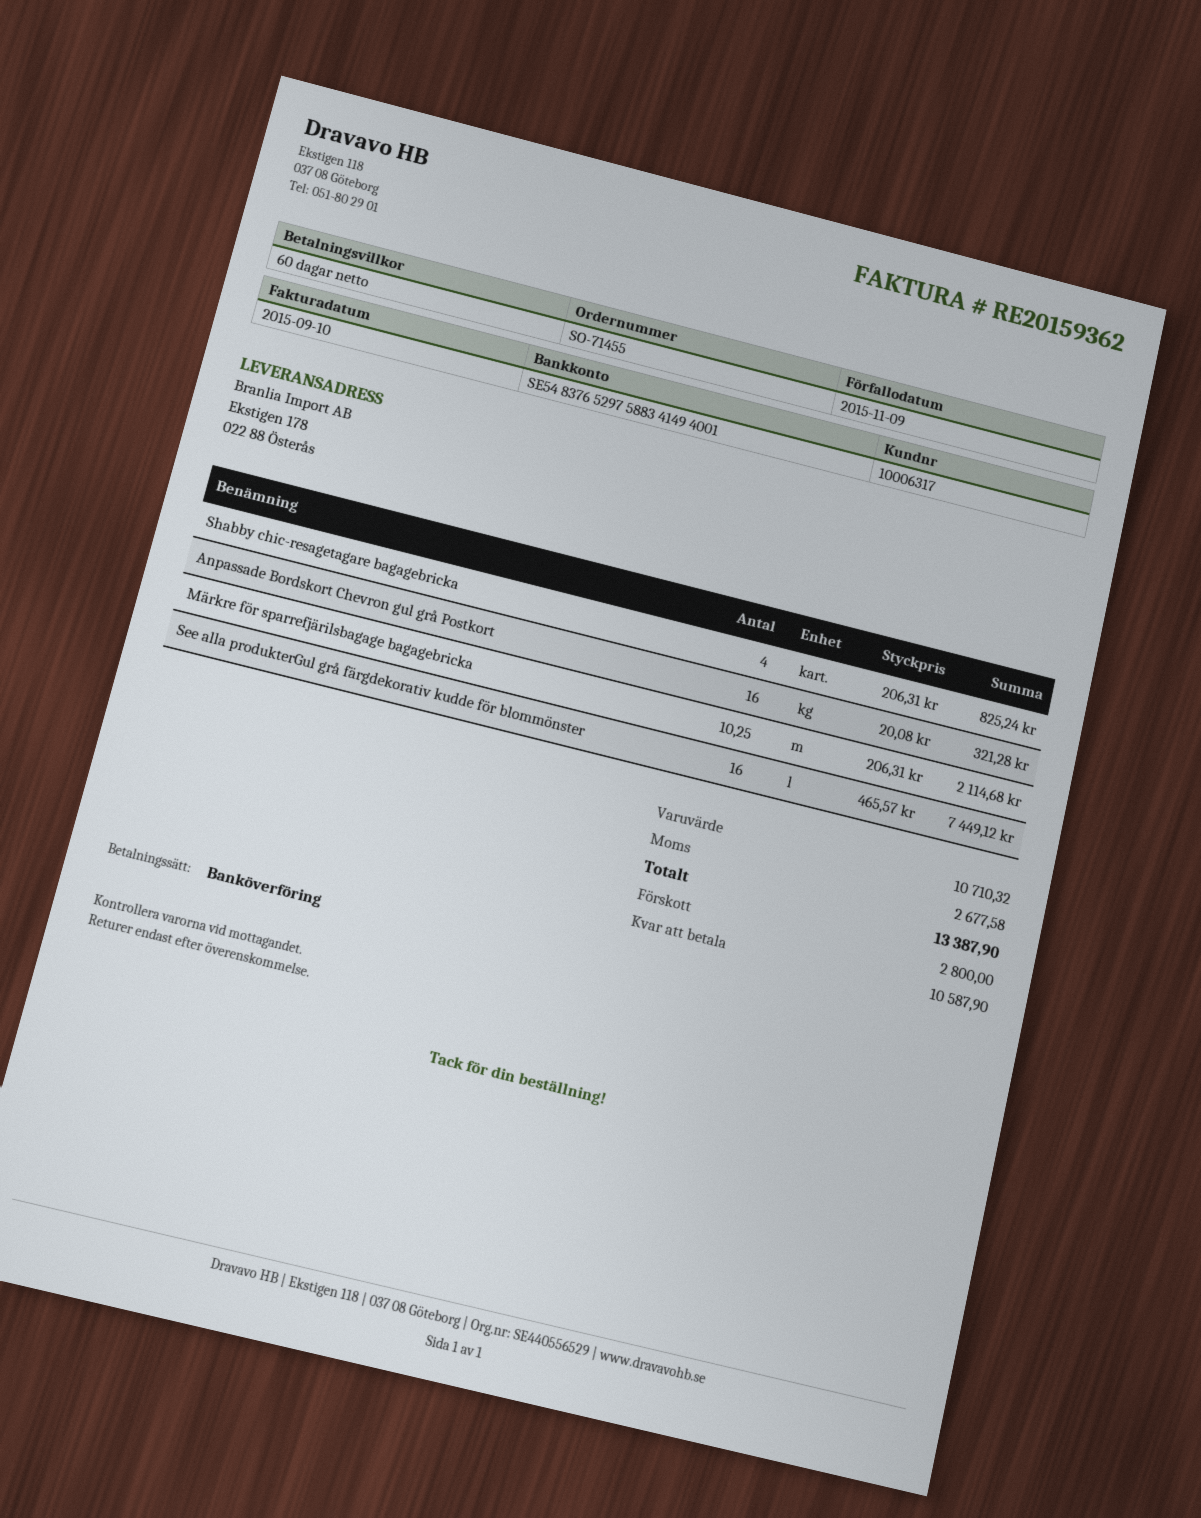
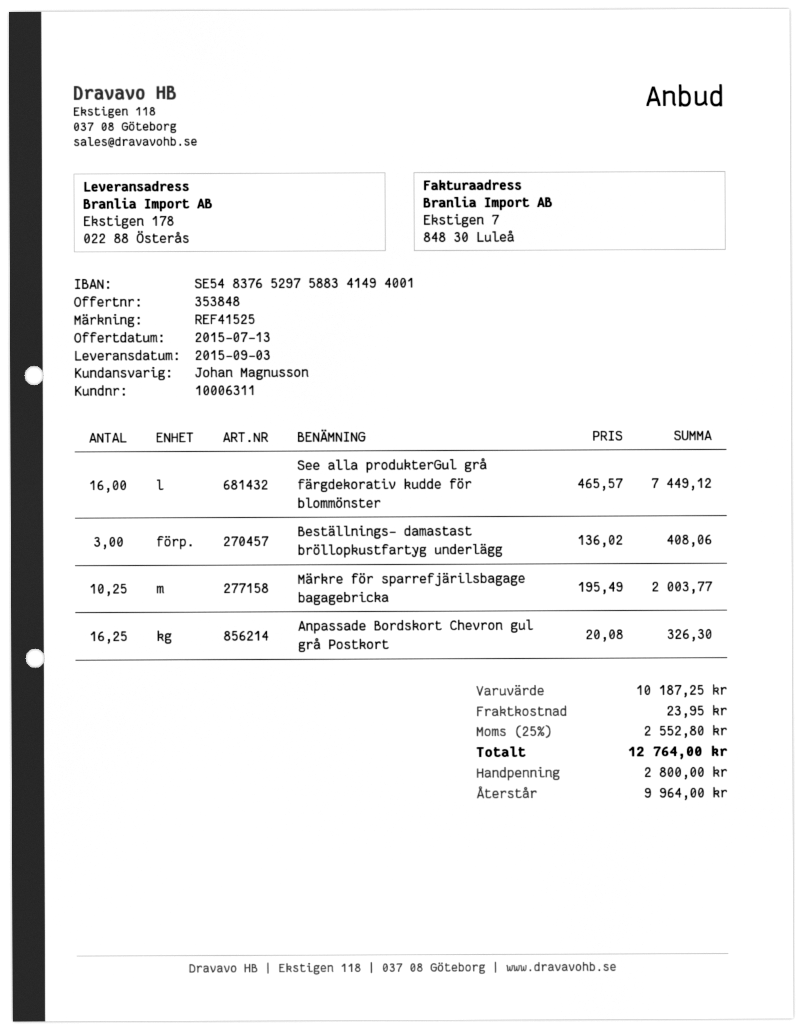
customer number: 10006317 -> 10006311
Shabby chic-resagetagare bagagebricka: 4 x 206.31 = 825.24 -> none
Anpassade Bordskort Chevron gul grå Postkort: 16 x 20.08 = 321.28 -> 16.25 x 20.08 = 326.30
Märkre för sparrefjärilsbagage bagagebricka: 10.25 x 206.31 = 2114.68 -> 10.25 x 195.49 = 2003.77
Beställnings- damastast bröllopkustfartyg underlägg: none -> 3 x 136.02 = 408.06
subtotal: 10710.32 -> 10187.25
shipping: none -> 23.95
tax: 2677.58 -> 2552.80
total: 13387.90 -> 12764.00
balance: 10587.90 -> 9964.00

